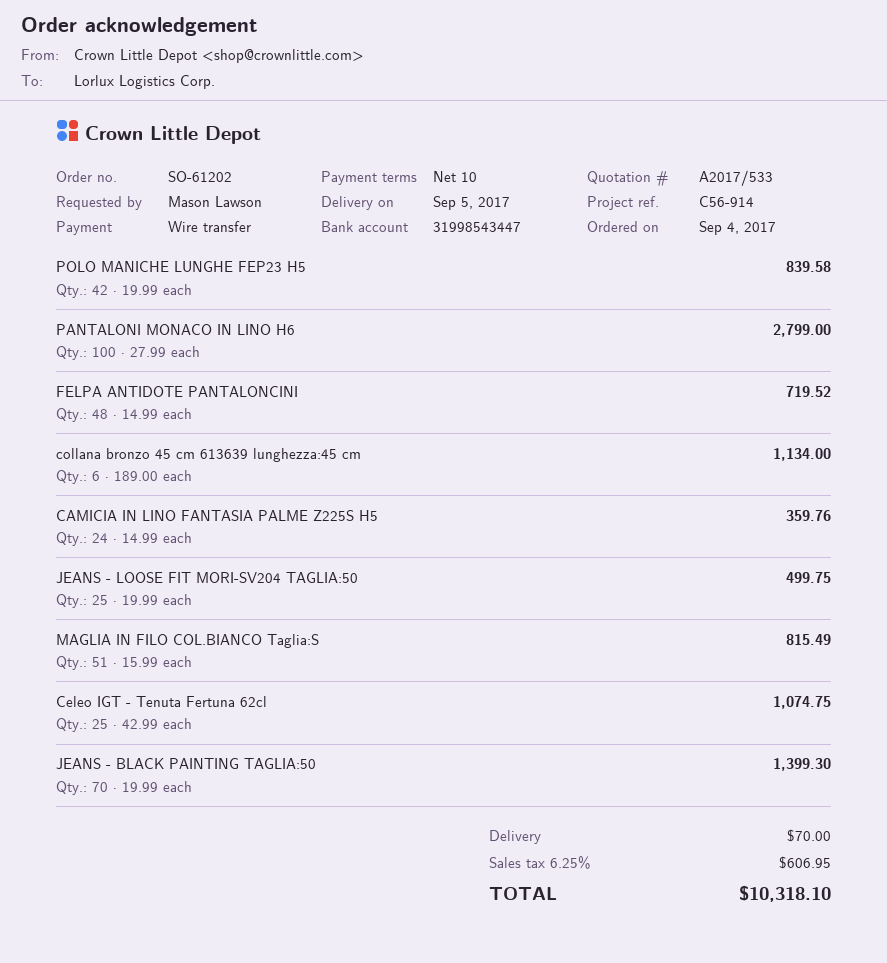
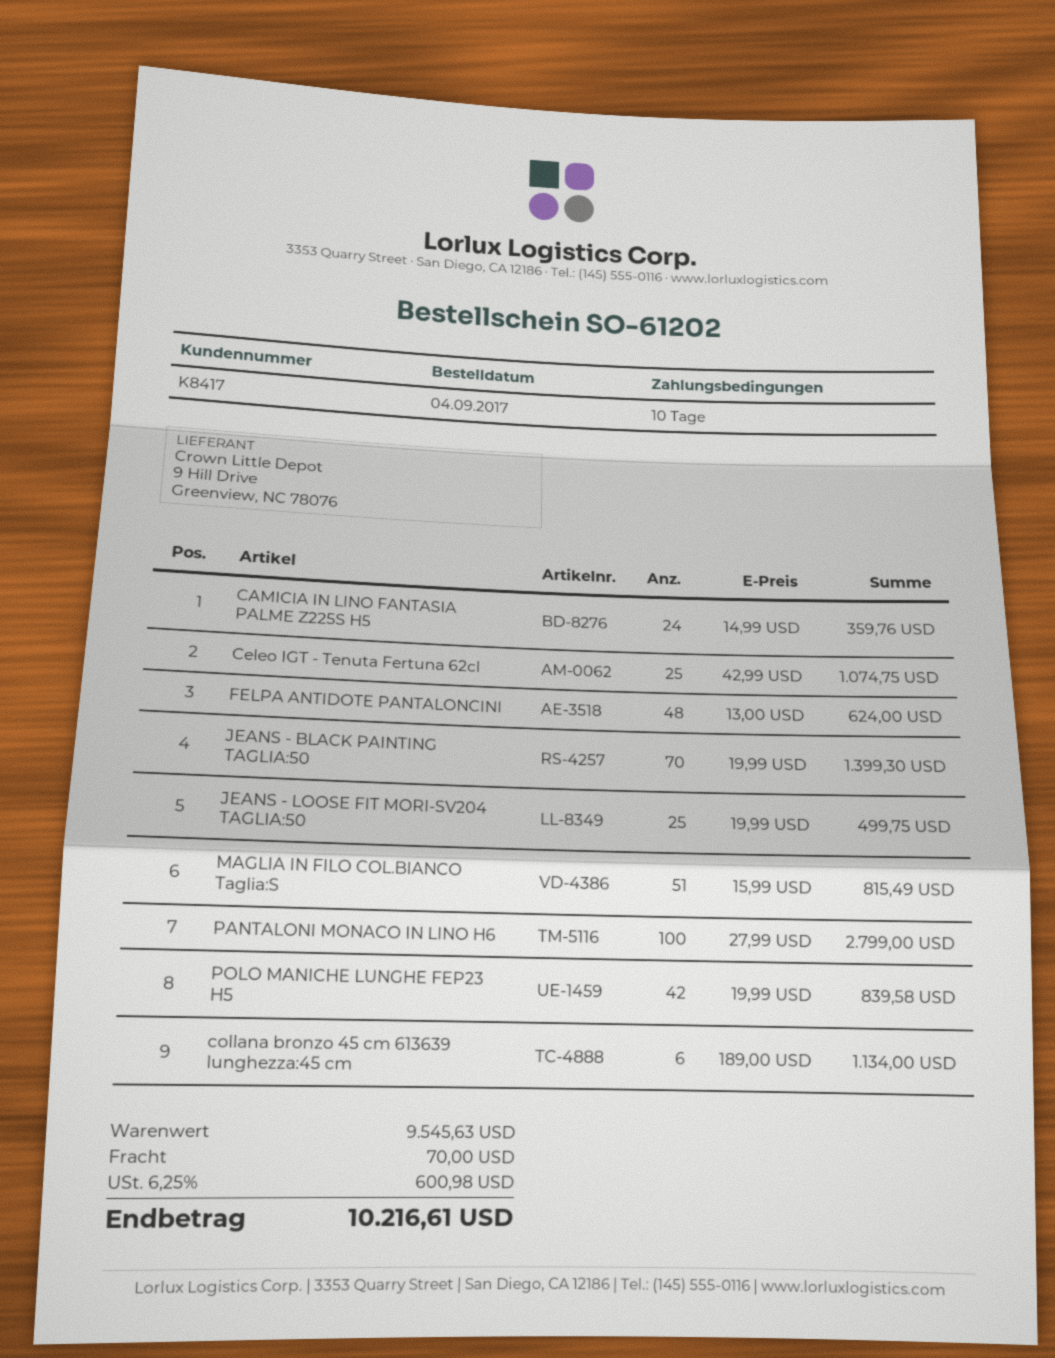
FELPA ANTIDOTE PANTALONCINI: 48 x 14.99 = 719.52 -> 48 x 13.00 = 624.00
tax: 6.25% = 606.95 -> 6.25% = 600.98
total: 10318.10 -> 10216.61

